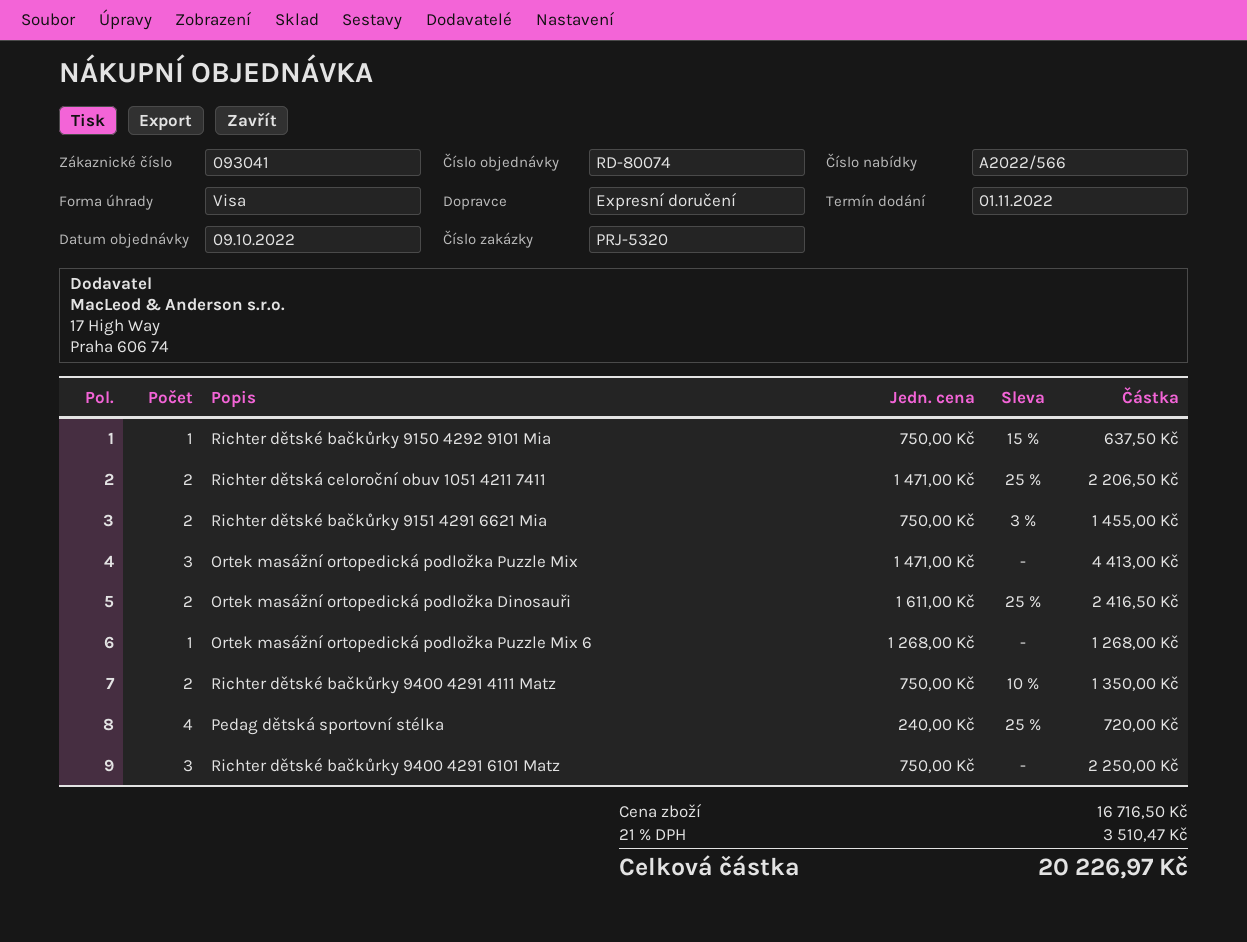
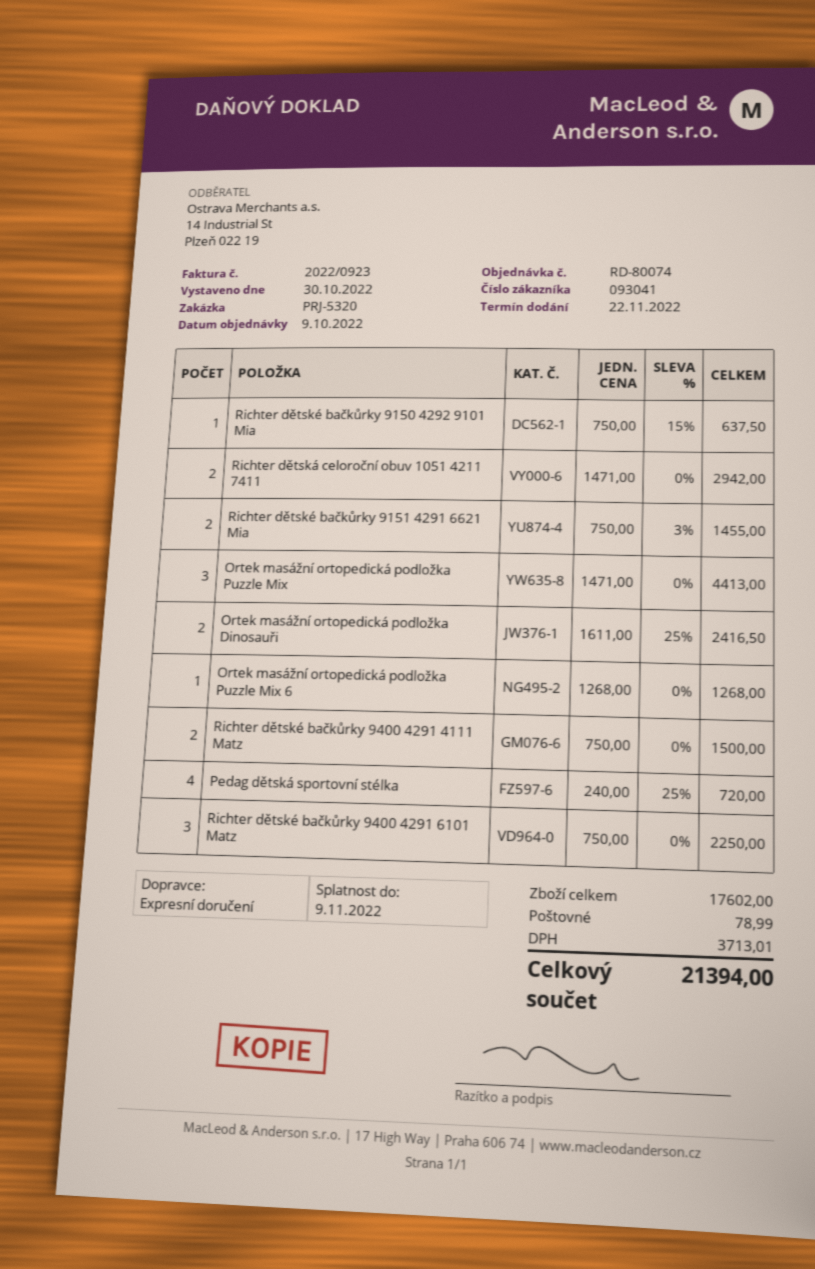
delivery date: 2022-11-01 -> 2022-11-22
Richter dětská celoroční obuv 1051 4211 7411: 2 x 1471.00 - 25% = 2206.50 -> 2 x 1471.00 = 2942.00
Richter dětské bačkůrky 9400 4291 4111 Matz: 2 x 750.00 - 10% = 1350.00 -> 2 x 750.00 = 1500.00
subtotal: 16716.50 -> 17602.00
shipping: none -> 78.99
tax: 3510.47 -> 3713.01
total: 20226.97 -> 21394.00

